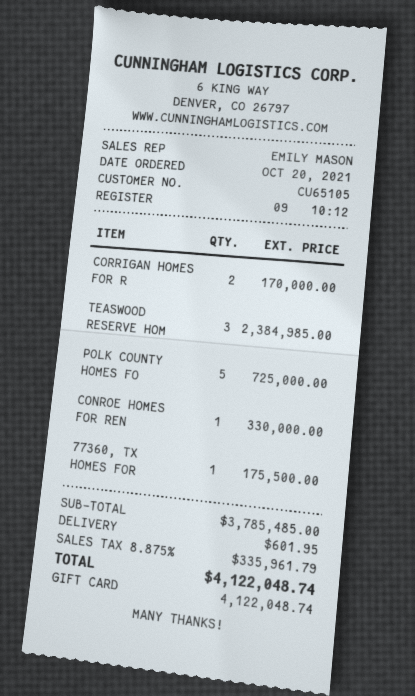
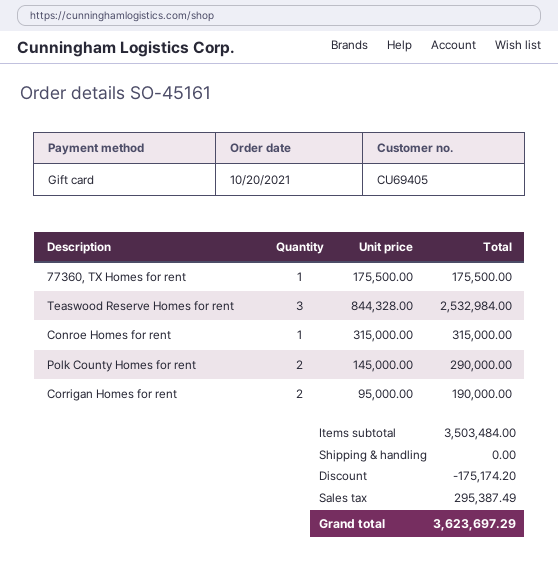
customer number: CU65105 -> CU69405
CORRIGAN HOMES FOR R: 2 for 170000.00 -> 2 for 190000.00
TEASWOOD RESERVE HOM: 3 for 2384985.00 -> 3 for 2532984.00
POLK COUNTY HOMES FO: 5 for 725000.00 -> 2 for 290000.00
CONROE HOMES FOR REN: 1 for 330000.00 -> 1 for 315000.00
subtotal: 3785485.00 -> 3503484.00
discount: none -> 175174.20
shipping: 601.95 -> 0.00
tax: 335961.79 -> 295387.49
total: 4122048.74 -> 3623697.29

